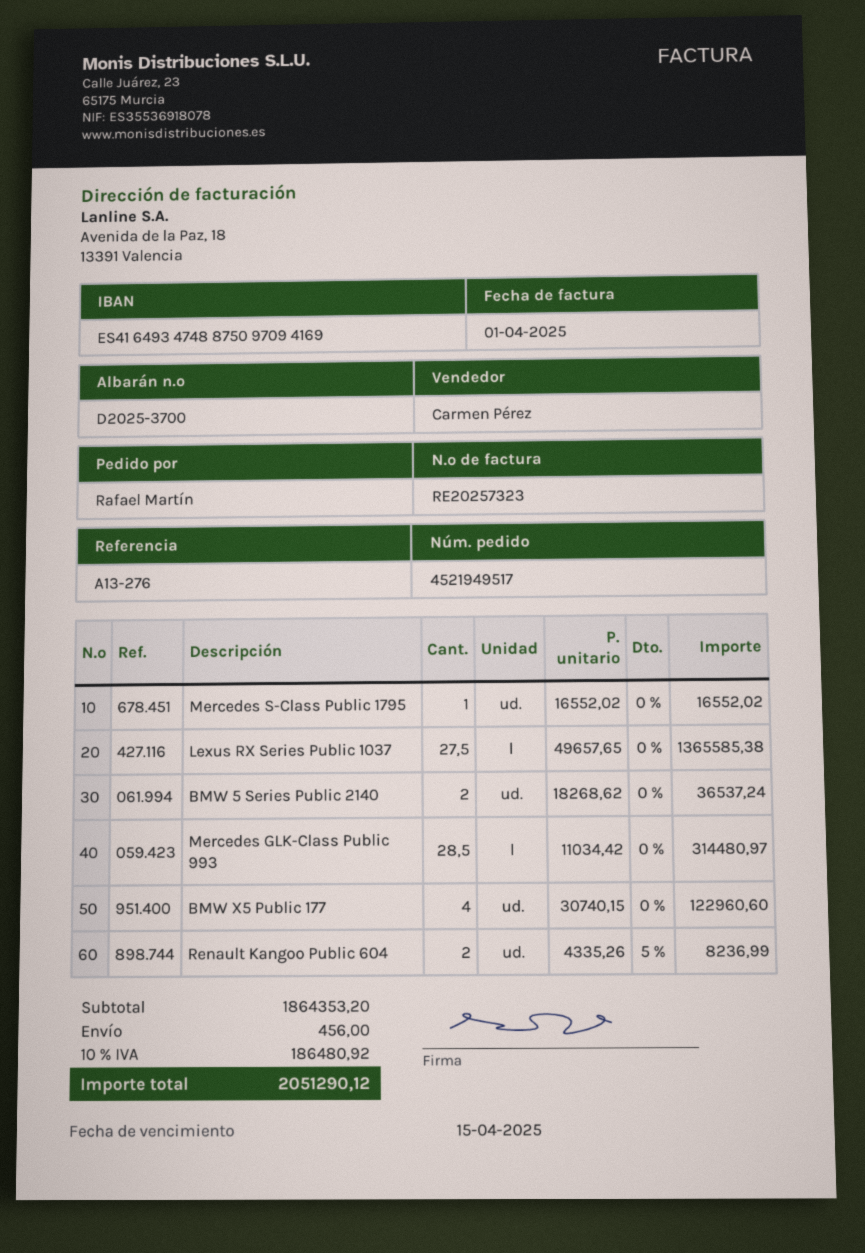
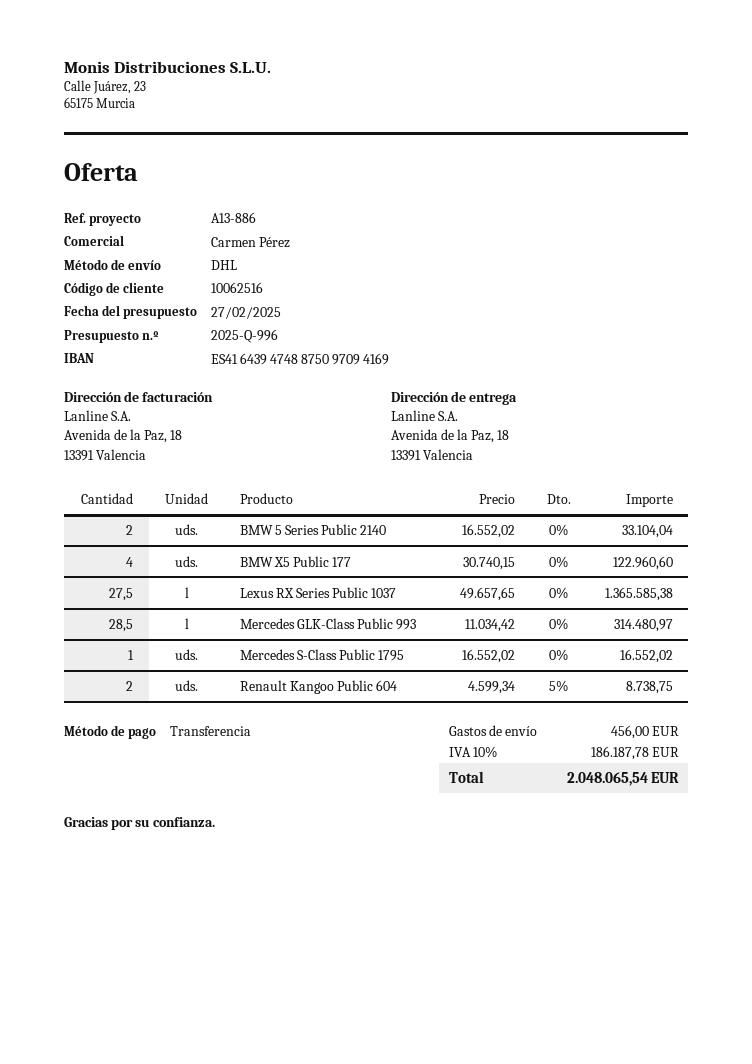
reference: A13-276 -> A13-886
bank account: ES4164934748875097094169 -> ES4164394748875097094169
BMW 5 Series Public 2140: 2 x 18268.62 = 36537.24 -> 2 x 16552.02 = 33104.04
Renault Kangoo Public 604: 2 x 4335.26 - 5% = 8236.99 -> 2 x 4599.34 - 5% = 8738.75
tax: 10% = 186480.92 -> 10% = 186187.78
total: 2051290.12 -> 2048065.54

